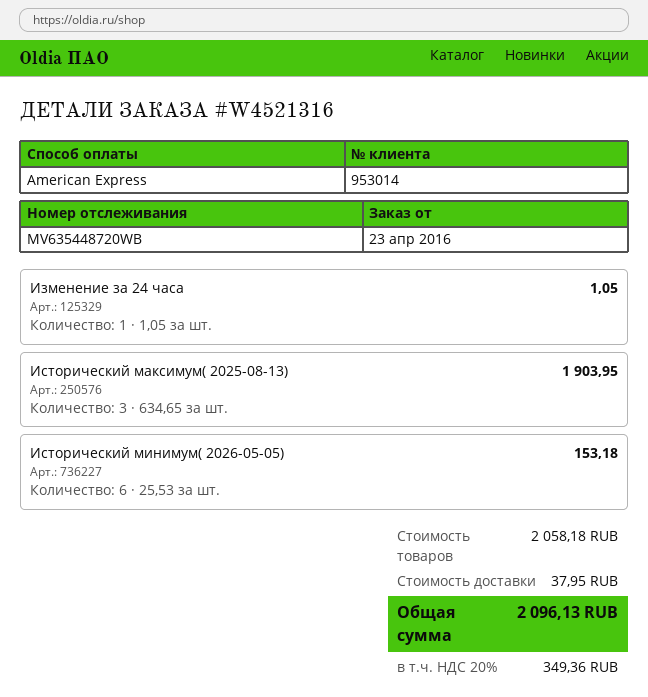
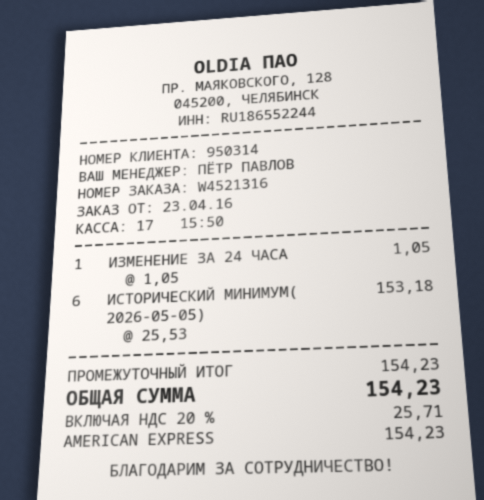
customer number: 953014 -> 950314
Исторический максимум( 2025-08-13): 3 x 634.65 = 1903.95 -> none
subtotal: 2058.18 -> 154.23
shipping: 37.95 -> none
tax: 20% = 349.36 -> 20% = 25.71
total: 2096.13 -> 154.23

